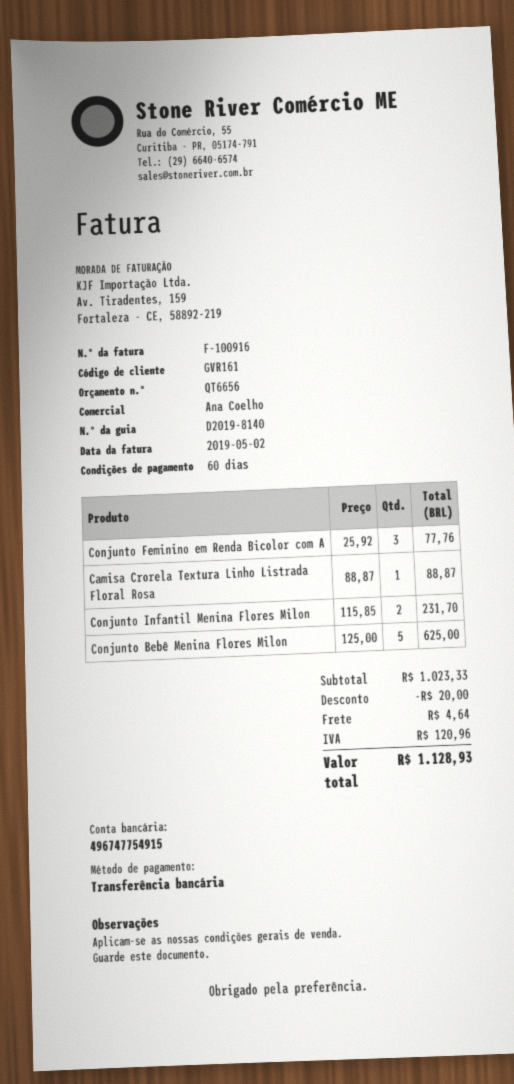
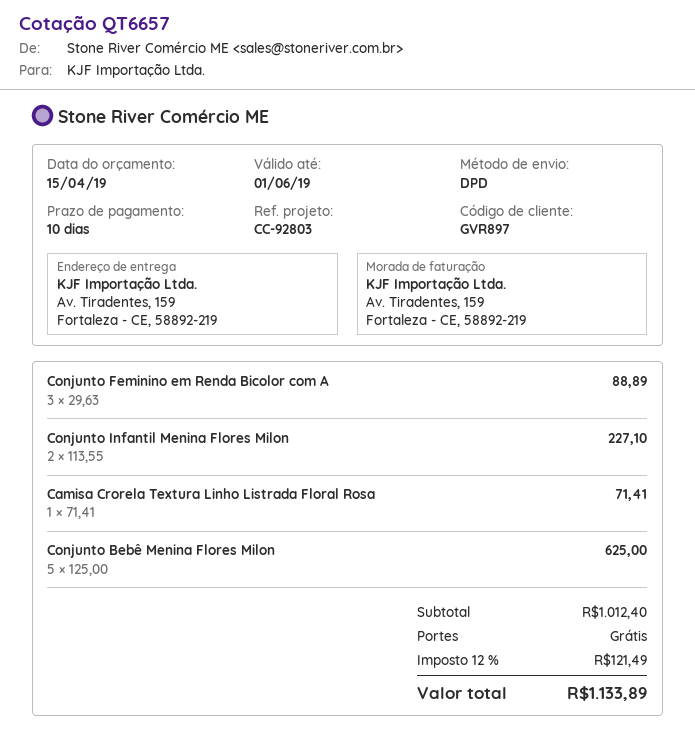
quote number: QT6656 -> QT6657
payment terms: 60 days -> 10 days
customer number: GVR161 -> GVR897
Conjunto Feminino em Renda Bicolor com A: 3 x 25.92 = 77.76 -> 3 x 29.63 = 88.89
Camisa Crorela Textura Linho Listrada Floral Rosa: 1 x 88.87 = 88.87 -> 1 x 71.41 = 71.41
Conjunto Infantil Menina Flores Milon: 2 x 115.85 = 231.70 -> 2 x 113.55 = 227.10
subtotal: 1023.33 -> 1012.40
discount: 20.00 -> none
shipping: 4.64 -> 0.00
tax: 120.96 -> 121.49
total: 1128.93 -> 1133.89

